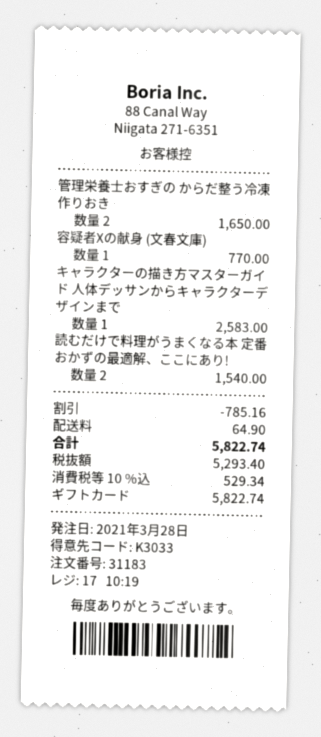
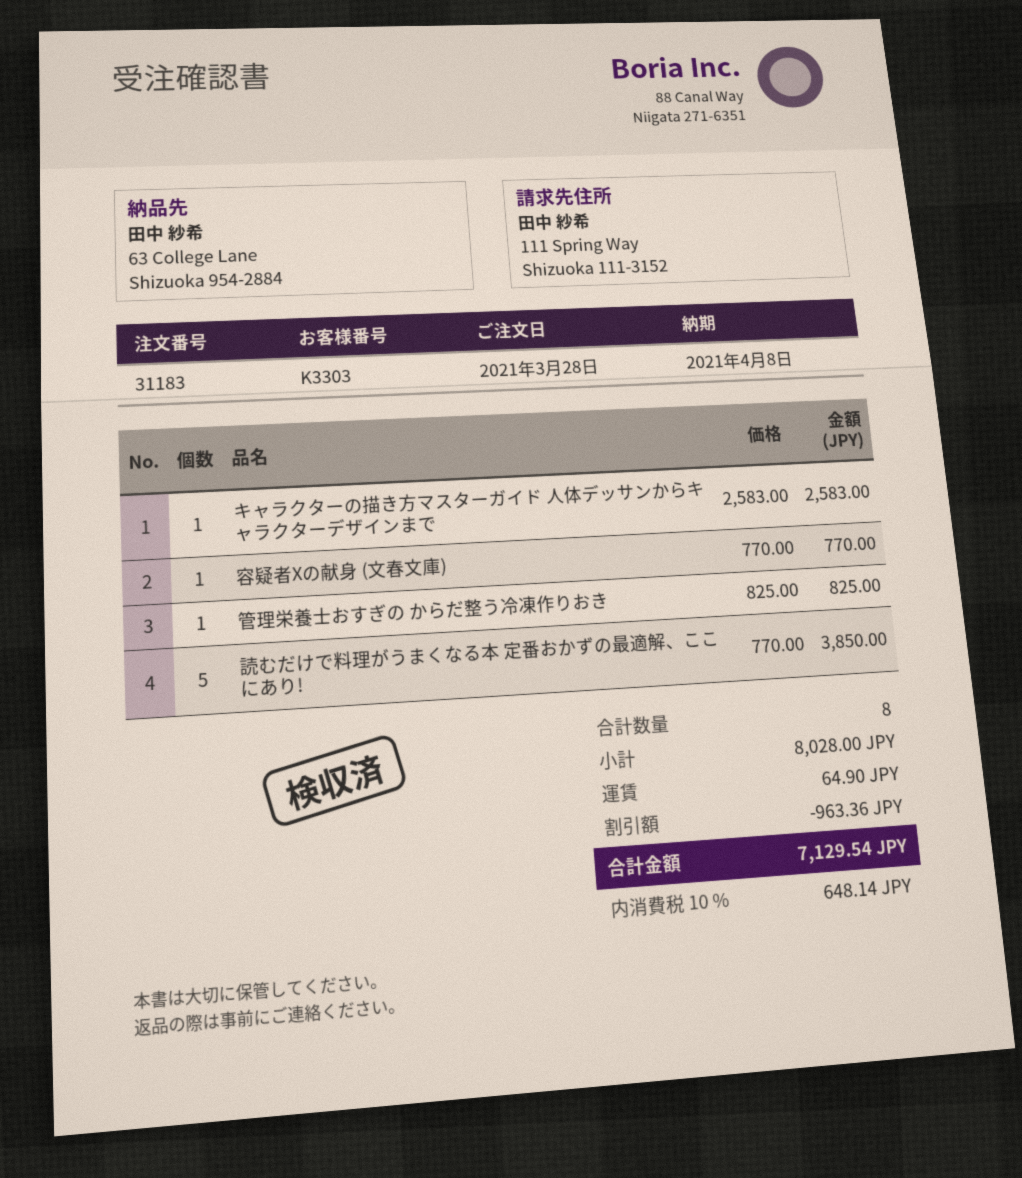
customer number: K3033 -> K3303
管理栄養士おすぎの からだ整う冷凍作りおき: 2 for 1650.00 -> 1 for 825.00
読むだけで料理がうまくなる本 定番おかずの最適解、ここにあり!: 2 for 1540.00 -> 5 for 3850.00
discount: 785.16 -> 963.36
tax: 10% = 529.34 -> 10% = 648.14
total: 5822.74 -> 7129.54

